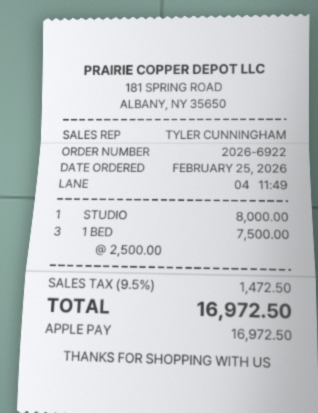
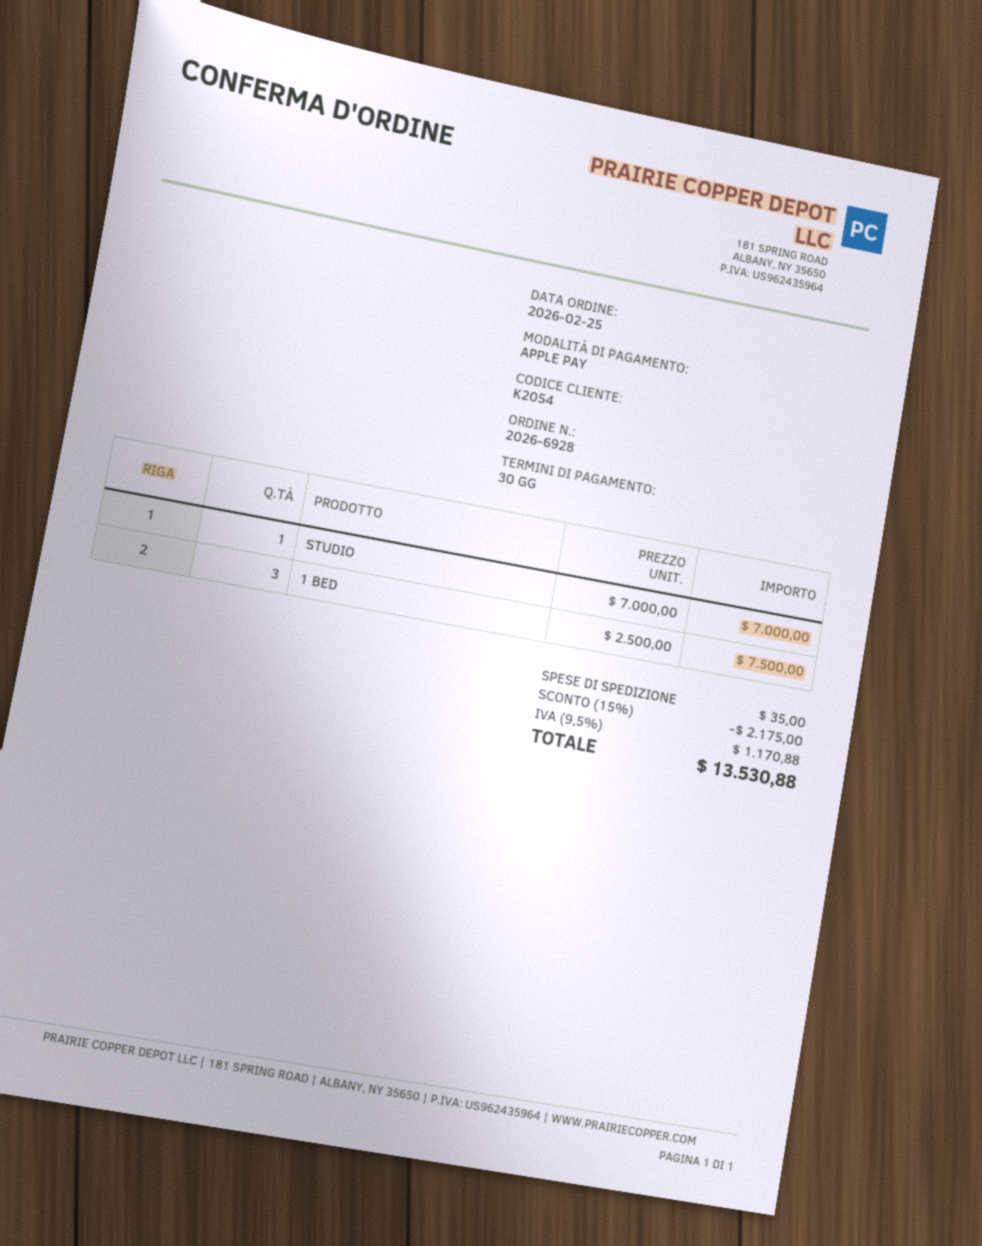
order number: 2026-6922 -> 2026-6928
STUDIO: 1 x 8000.00 = 8000.00 -> 1 x 7000.00 = 7000.00
discount: none -> 15% = 2175.00
shipping: none -> 35.00
tax: 9.5% = 1472.50 -> 9.5% = 1170.88
total: 16972.50 -> 13530.88

